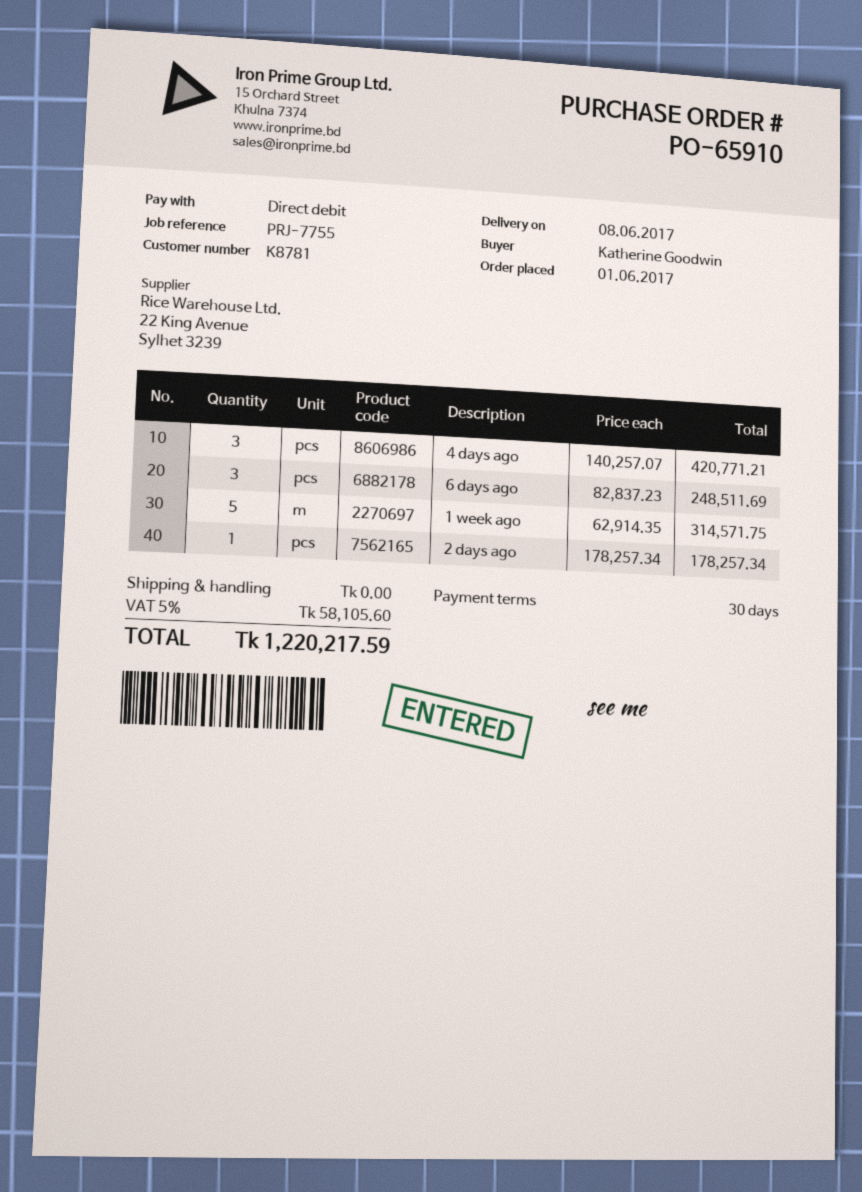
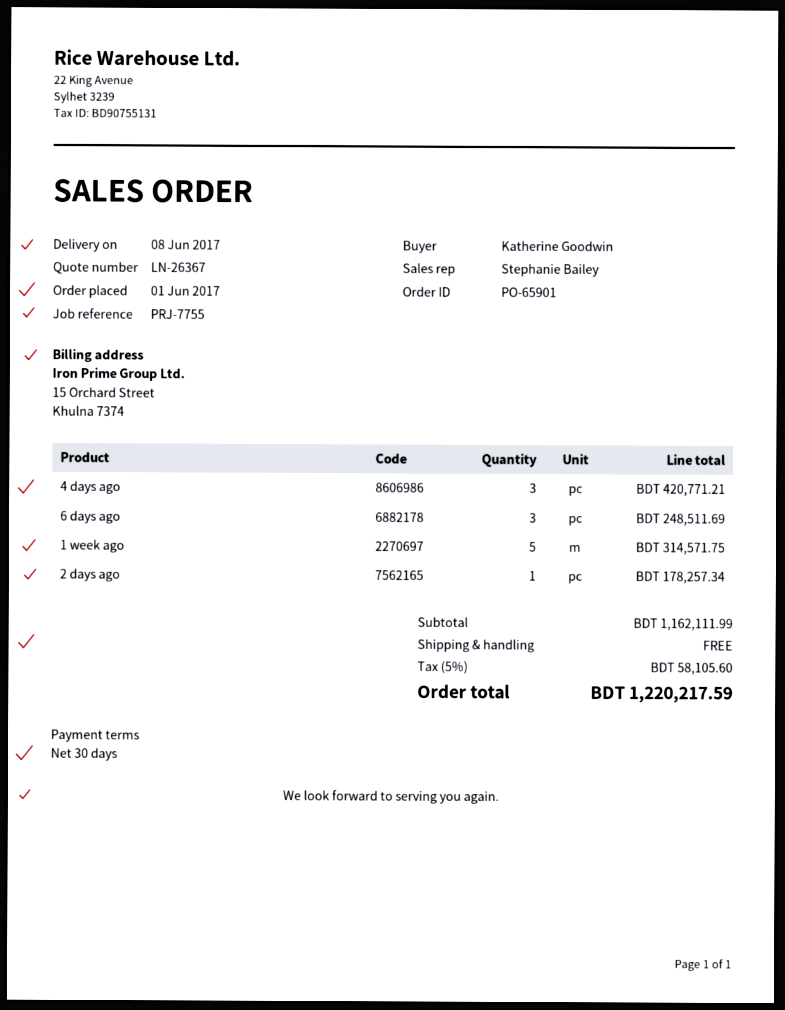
order number: PO-65910 -> PO-65901

